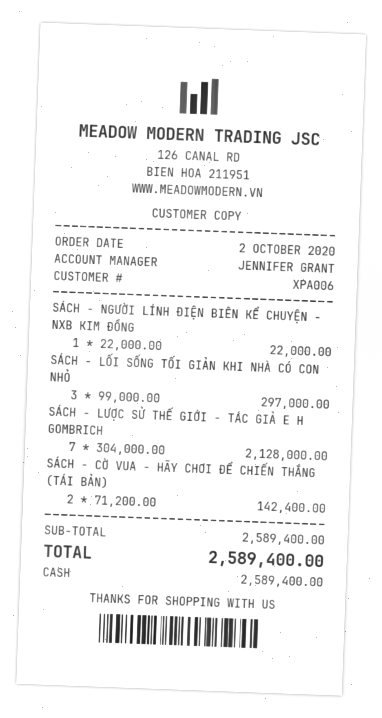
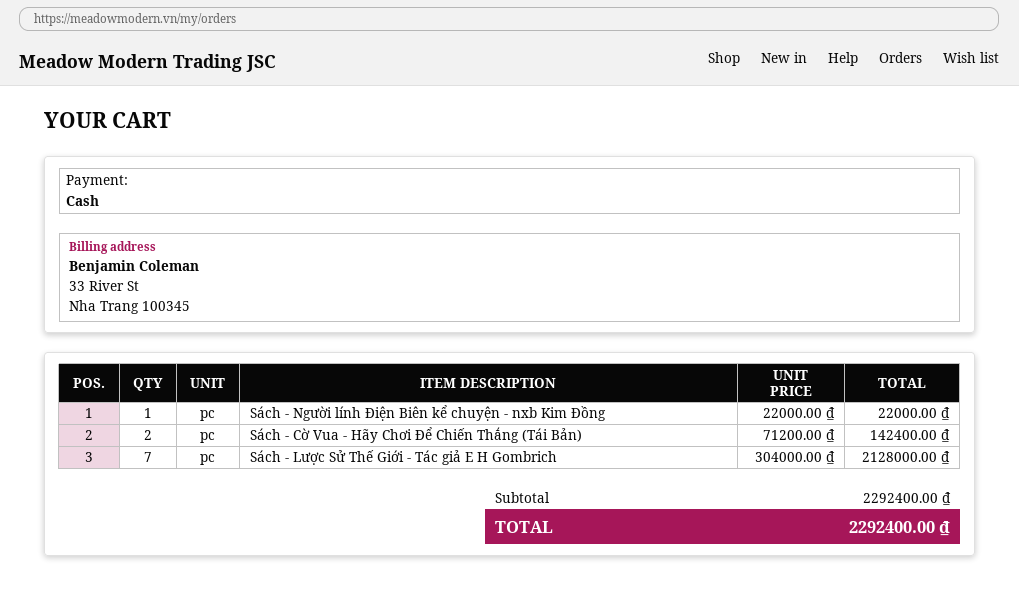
SÁCH - LỐI SỐNG TỐI GIẢN KHI NHÀ CÓ CON NHỎ: 3 x 99000.00 = 297000.00 -> none
subtotal: 2589400.00 -> 2292400.00
total: 2589400.00 -> 2292400.00

